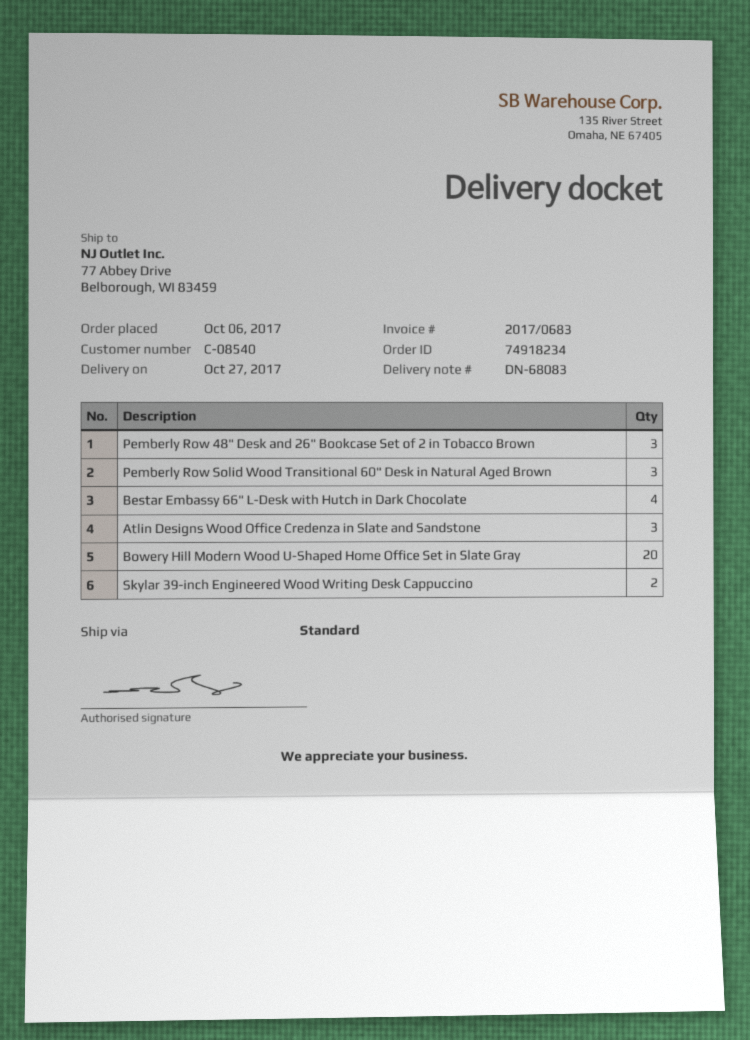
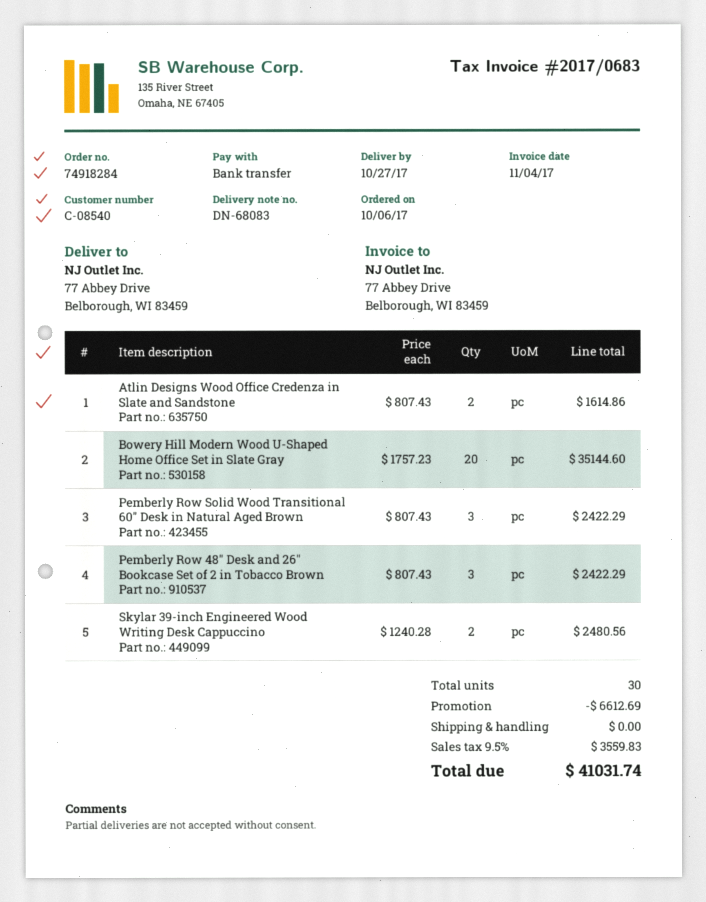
order number: 74918234 -> 74918284
Bestar Embassy 66" L-Desk with Hutch in Dark Chocolate: 4 -> none
Atlin Designs Wood Office Credenza in Slate and Sandstone: 3 -> 2

